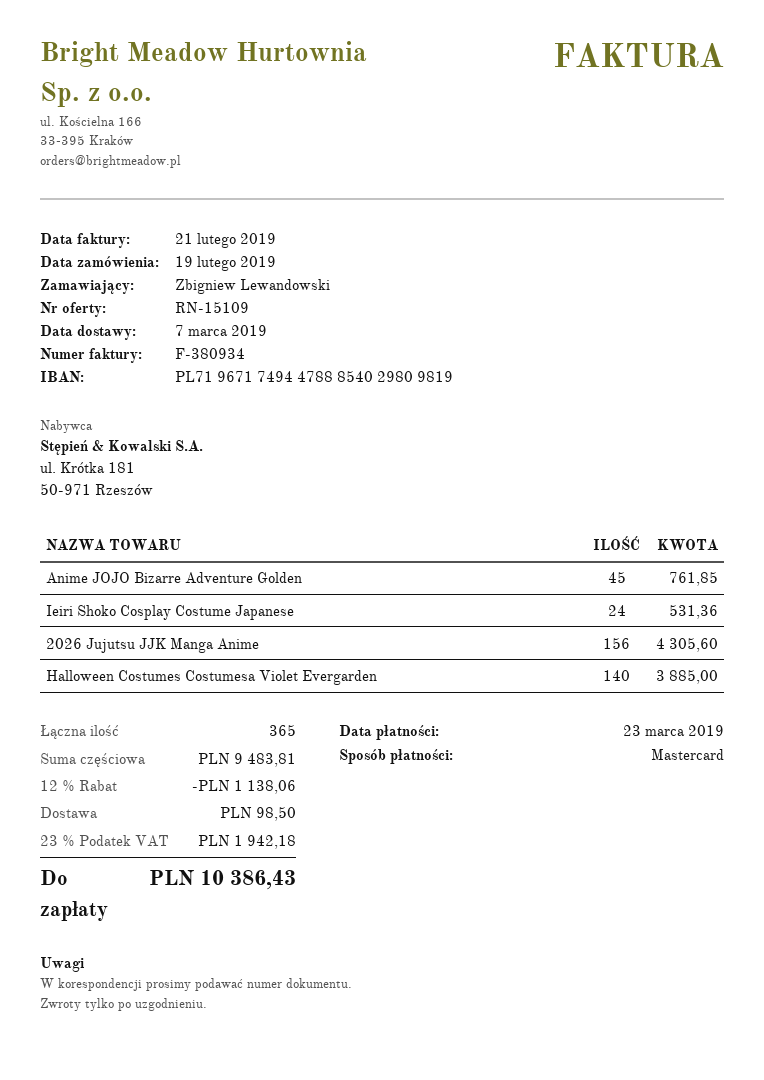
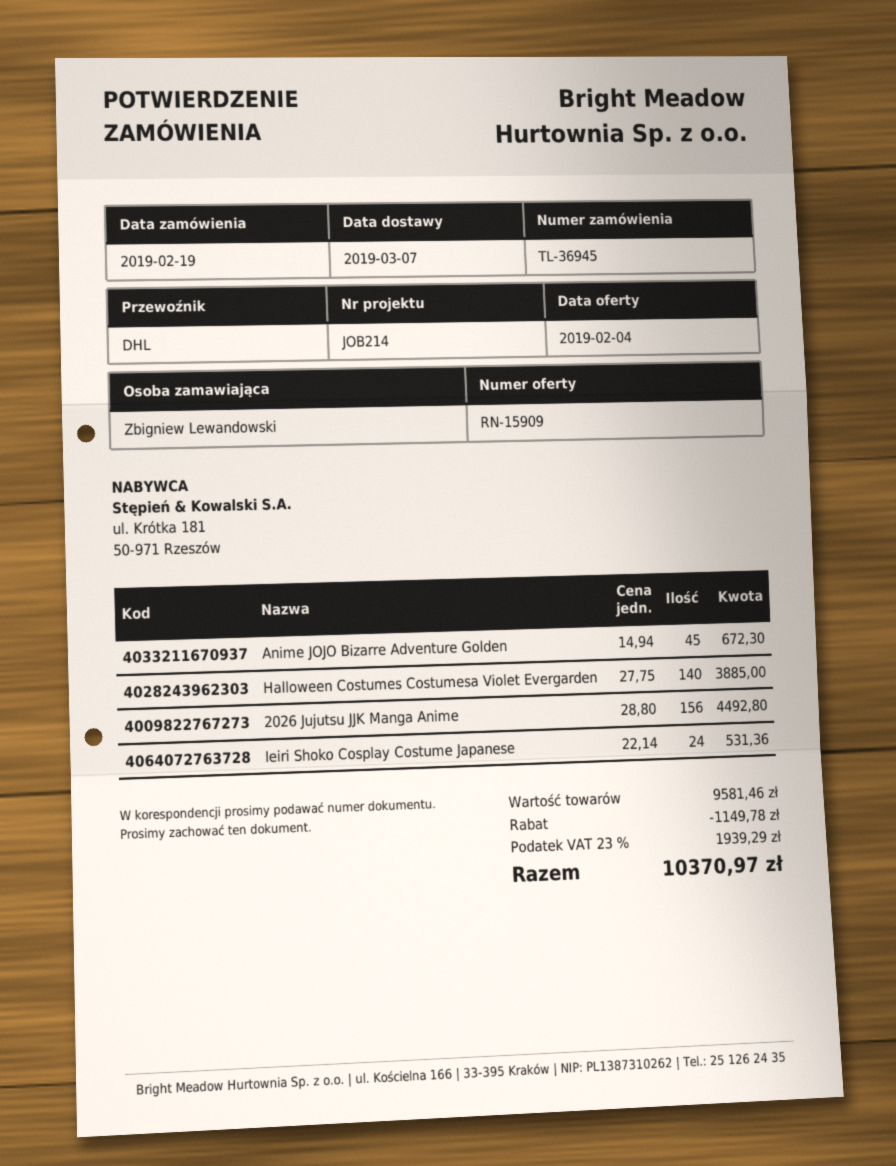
quote number: RN-15109 -> RN-15909
Anime JOJO Bizarre Adventure Golden: 45 for 761.85 -> 45 for 672.30
2026 Jujutsu JJK Manga Anime: 156 for 4305.60 -> 156 for 4492.80
subtotal: 9483.81 -> 9581.46
discount: 1138.06 -> 1149.78
shipping: 98.50 -> none
tax: 23% = 1942.18 -> 23% = 1939.29
total: 10386.43 -> 10370.97

